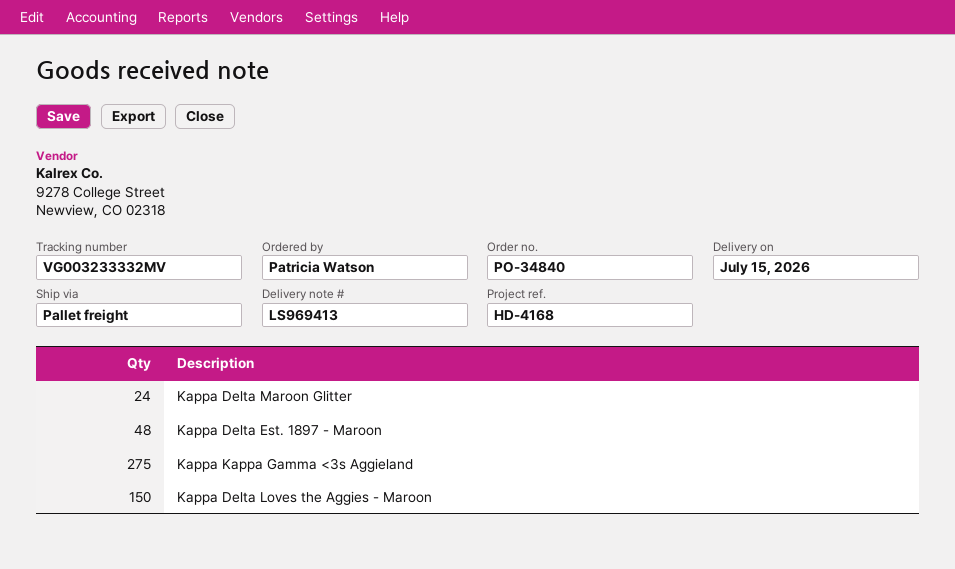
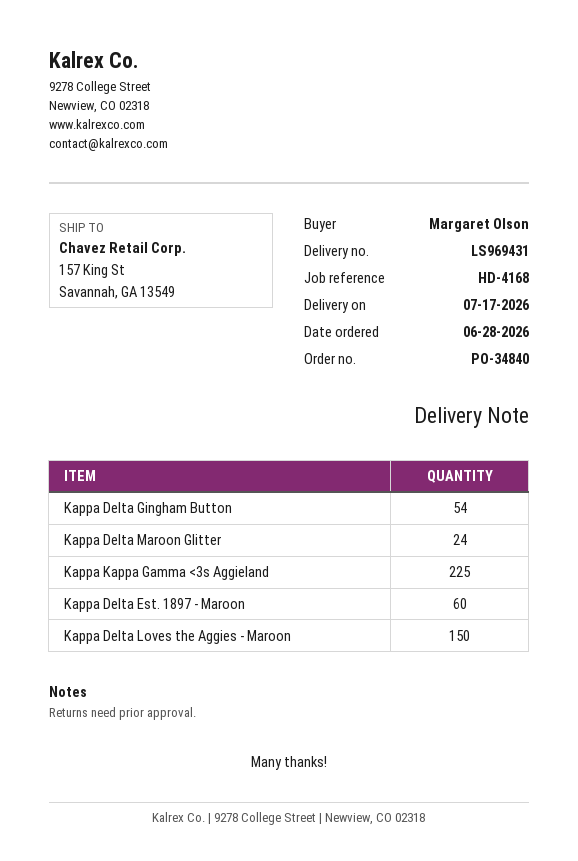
delivery note number: LS969413 -> LS969431
delivery date: 2026-07-15 -> 2026-07-17
ordered by: Patricia Watson -> Margaret Olson
Kappa Delta Est. 1897 - Maroon: 48 -> 60
Kappa Kappa Gamma <3s Aggieland: 275 -> 225
Kappa Delta Gingham Button: none -> 54

